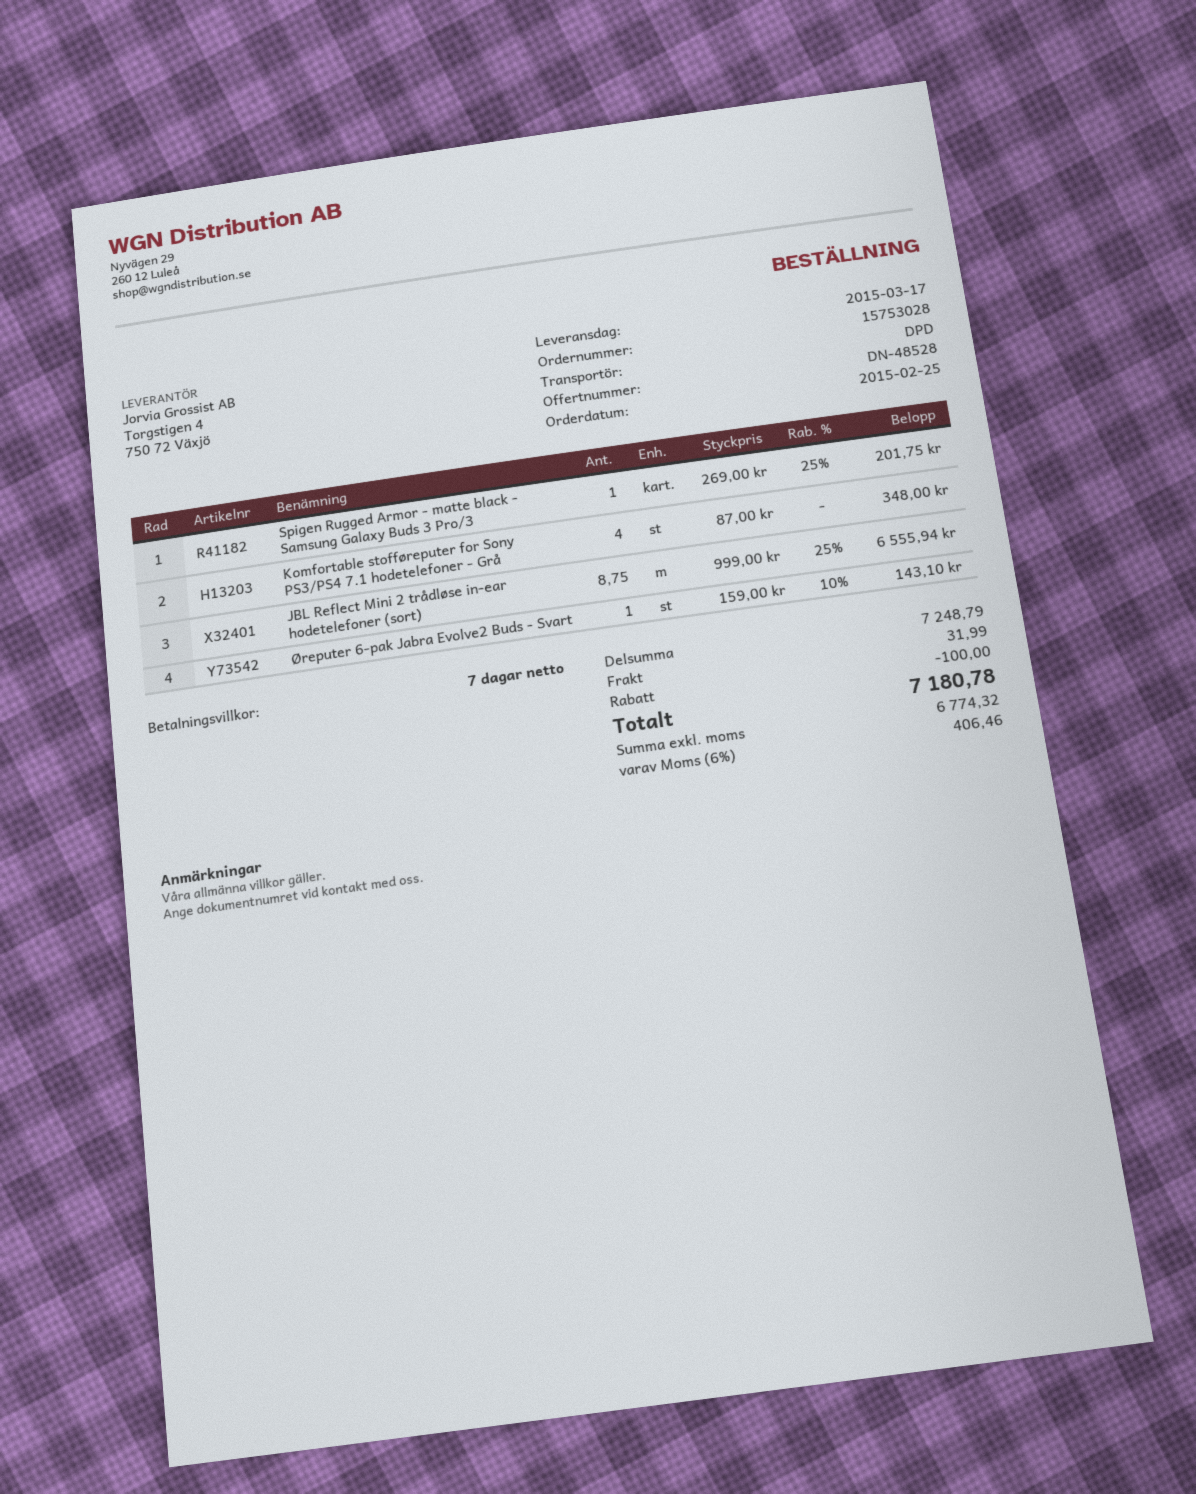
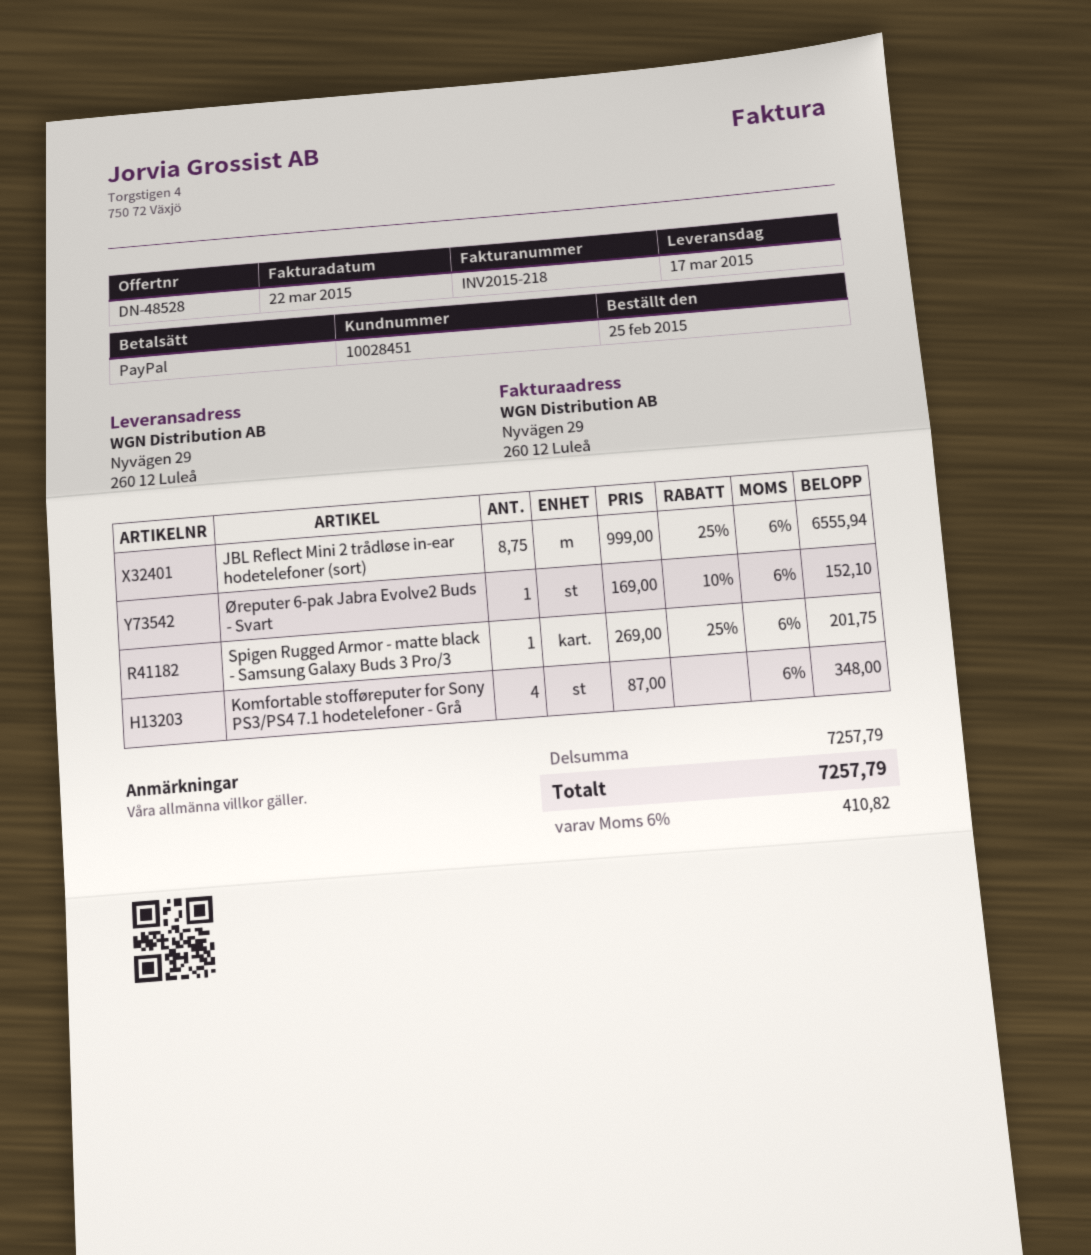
Øreputer 6-pak Jabra Evolve2 Buds - Svart: 1 x 159.00 - 10% = 143.10 -> 1 x 169.00 - 10% = 152.10
subtotal: 7248.79 -> 7257.79
discount: 100.00 -> none
shipping: 31.99 -> none
tax: 6% = 406.46 -> 6% = 410.82
total: 7180.78 -> 7257.79

